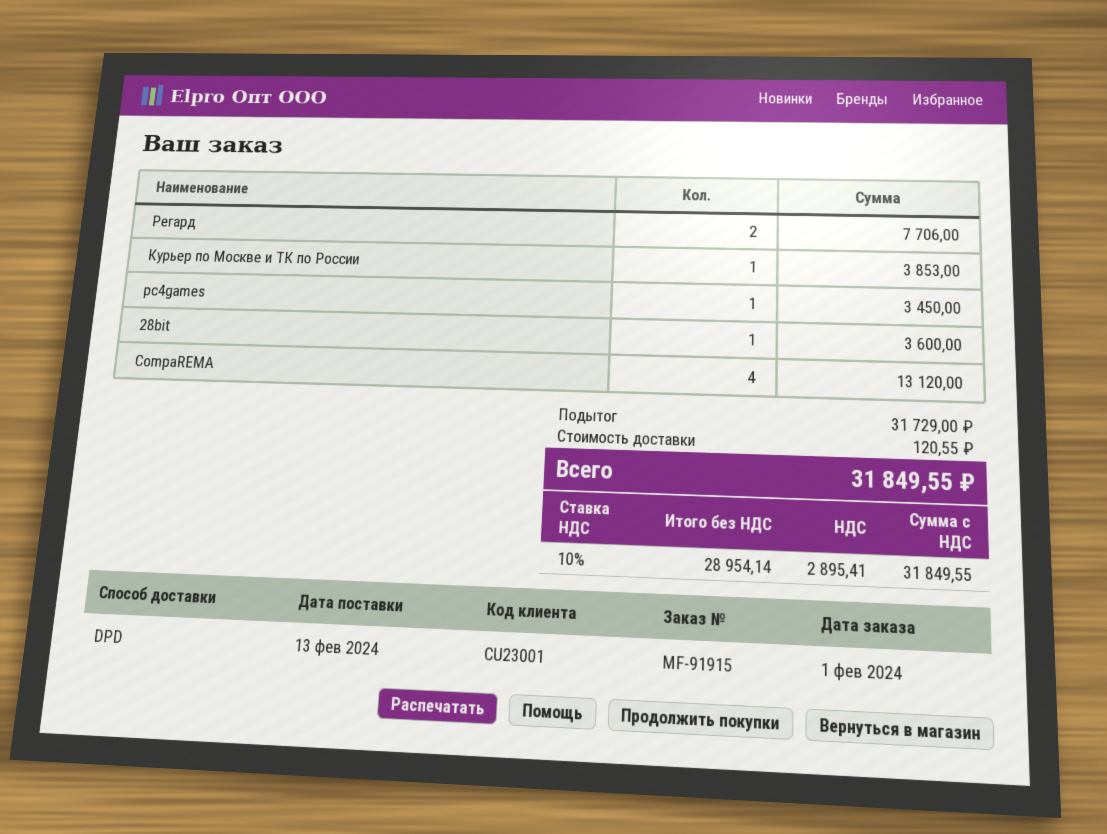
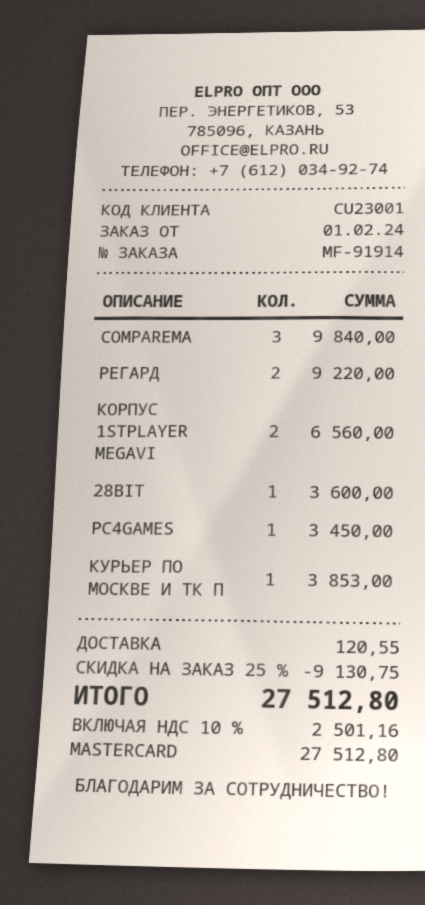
order number: MF-91915 -> MF-91914
Регард: 2 for 7706.00 -> 2 for 9220.00
CompaREMA: 4 for 13120.00 -> 3 for 9840.00
КОРПУС 1STPLAYER MEGAVI: none -> 2 for 6560.00
discount: none -> 25% = 9130.75
tax: 10% = 2895.41 -> 10% = 2501.16
total: 31849.55 -> 27512.80

